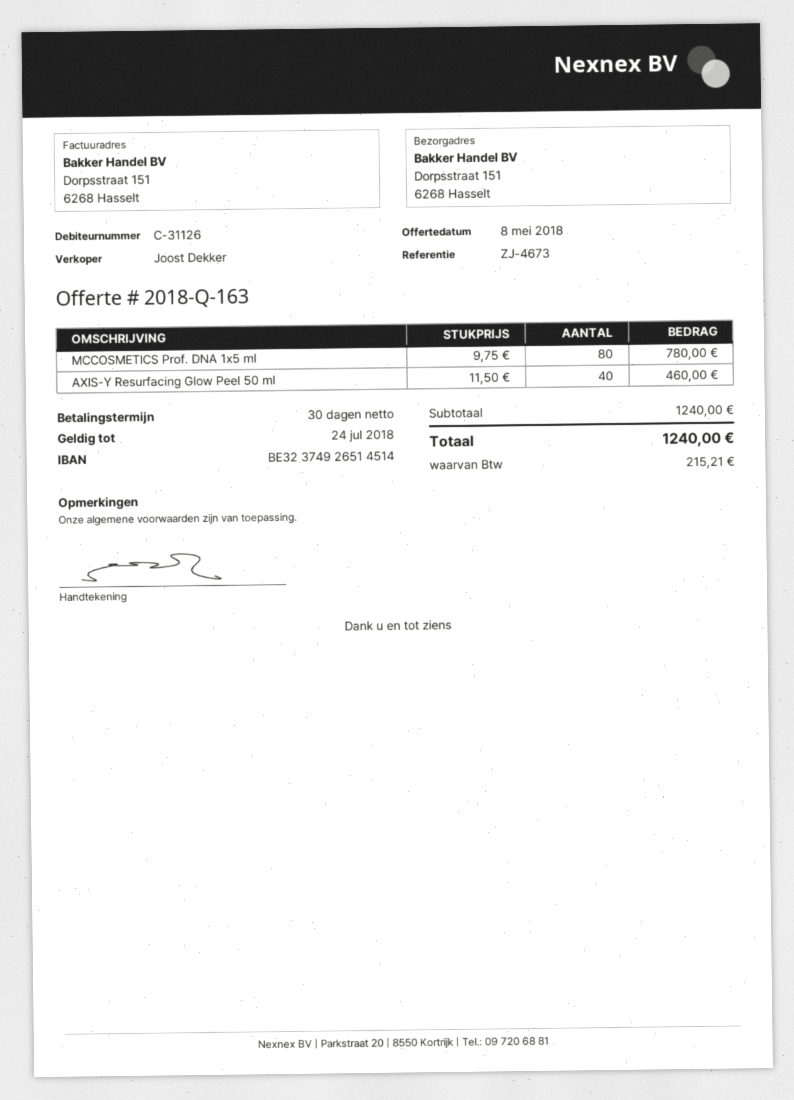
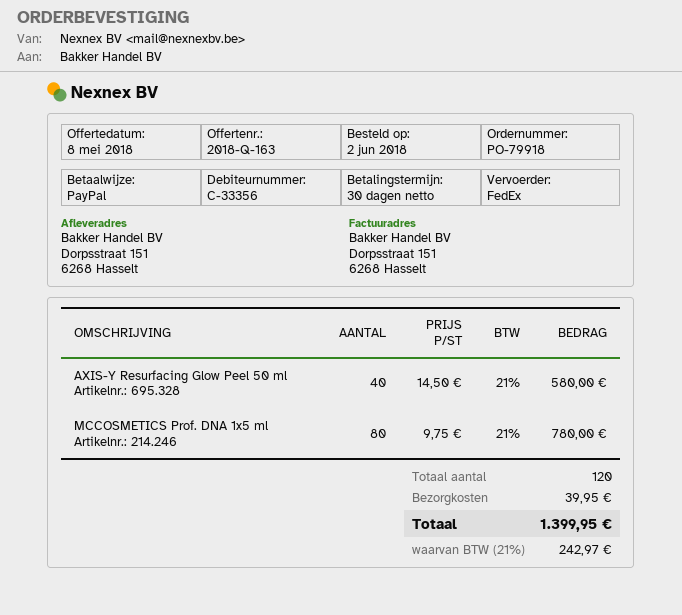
customer number: C-31126 -> C-33356
AXIS-Y Resurfacing Glow Peel 50 ml: 40 x 11.50 = 460.00 -> 40 x 14.50 = 580.00
shipping: none -> 39.95
tax: 215.21 -> 242.97
total: 1240.00 -> 1399.95

